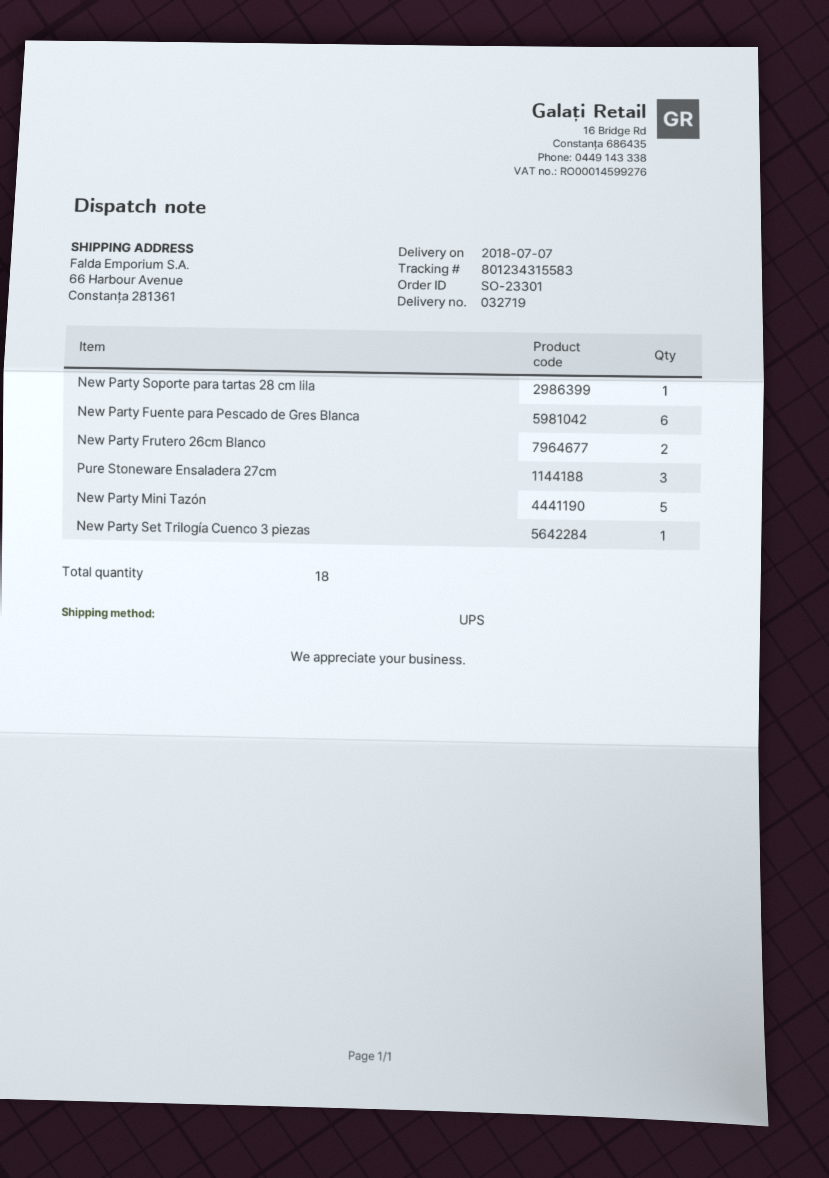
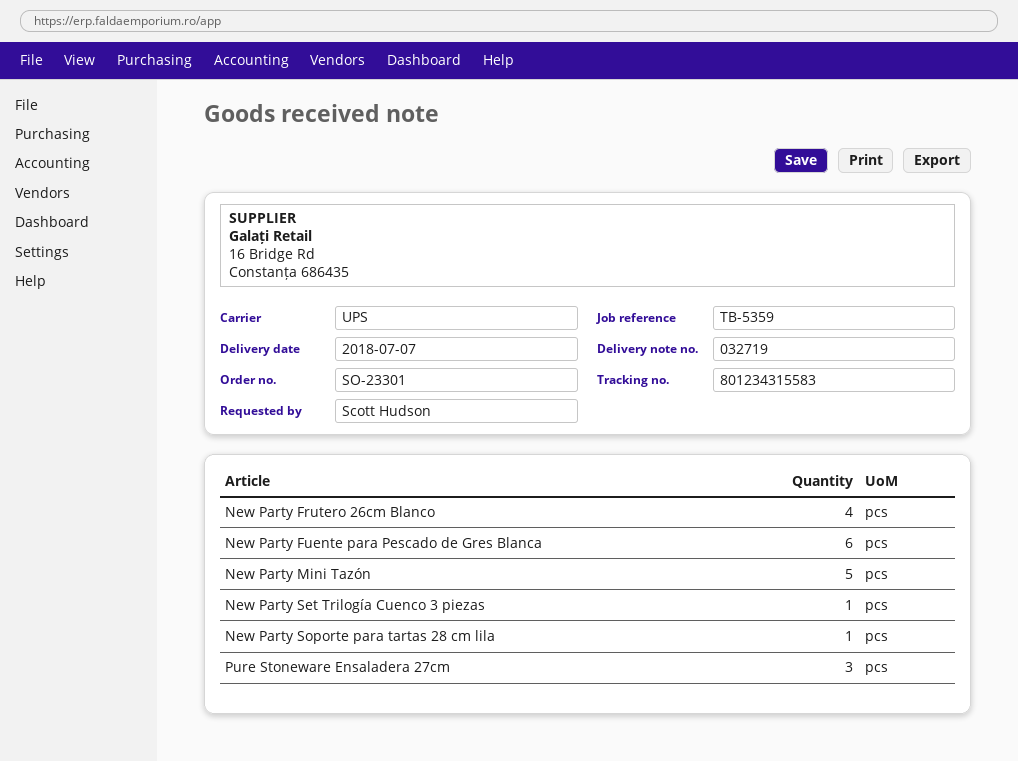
New Party Frutero 26cm Blanco: 2 -> 4

